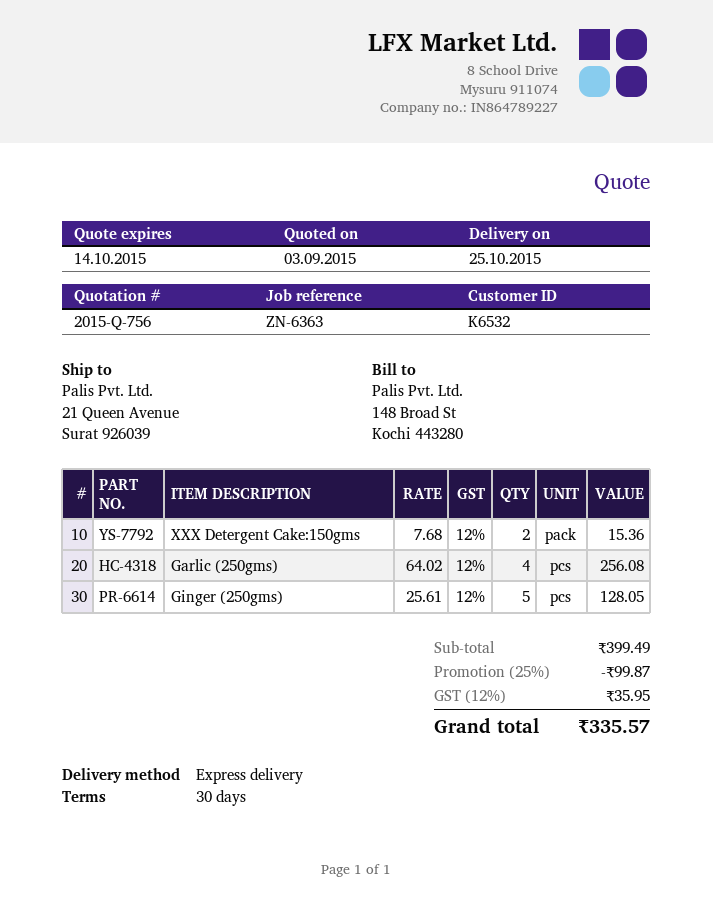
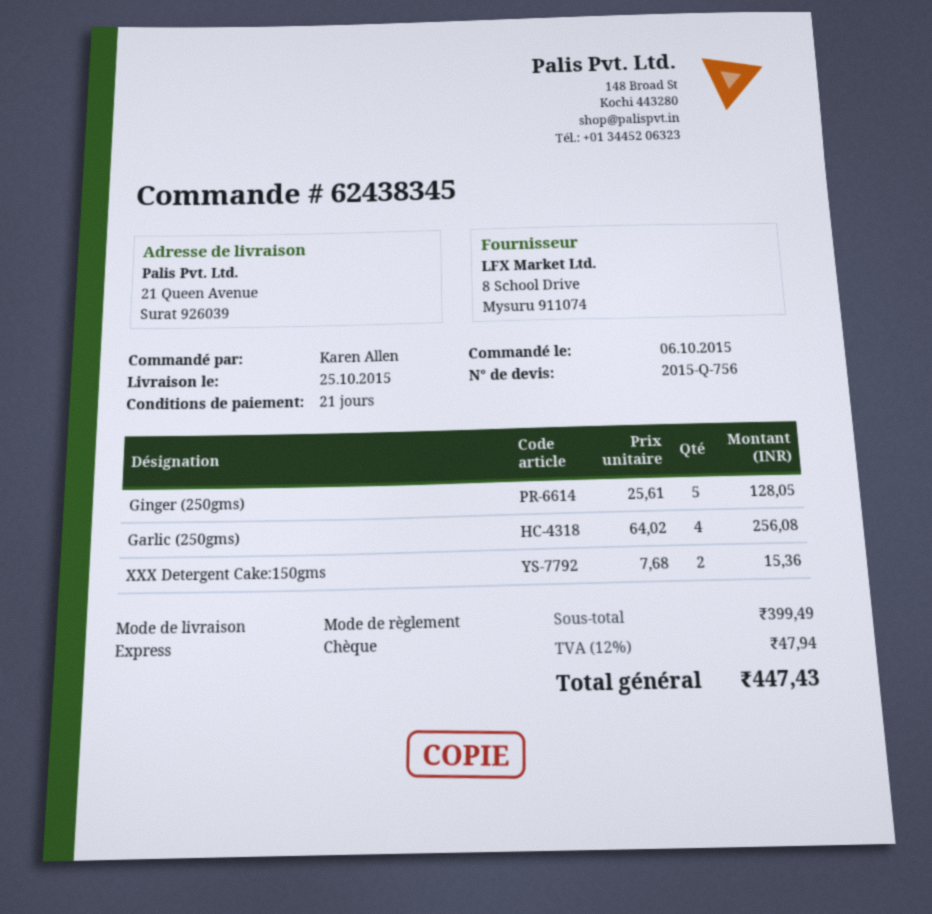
payment terms: 30 days -> 21 days
discount: 25% = 99.87 -> none
tax: 12% = 35.95 -> 12% = 47.94
total: 335.57 -> 447.43

